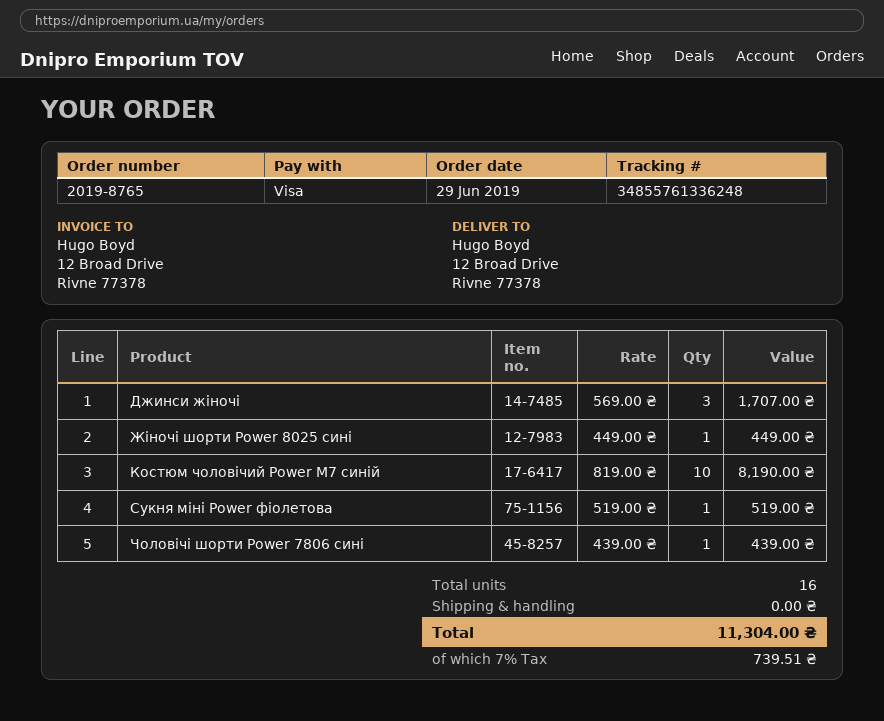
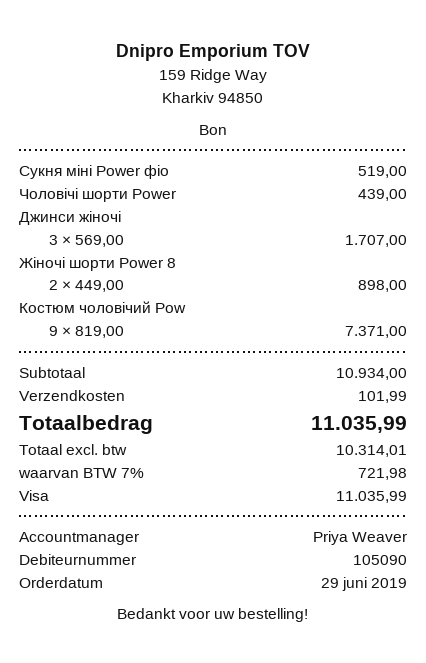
Жіночі шорти Power 8025 сині: 1 x 449.00 = 449.00 -> 2 x 449.00 = 898.00
Костюм чоловічий Power M7 синій: 10 x 819.00 = 8190.00 -> 9 x 819.00 = 7371.00
shipping: 0.00 -> 101.99
tax: 7% = 739.51 -> 7% = 721.98
total: 11304.00 -> 11035.99

